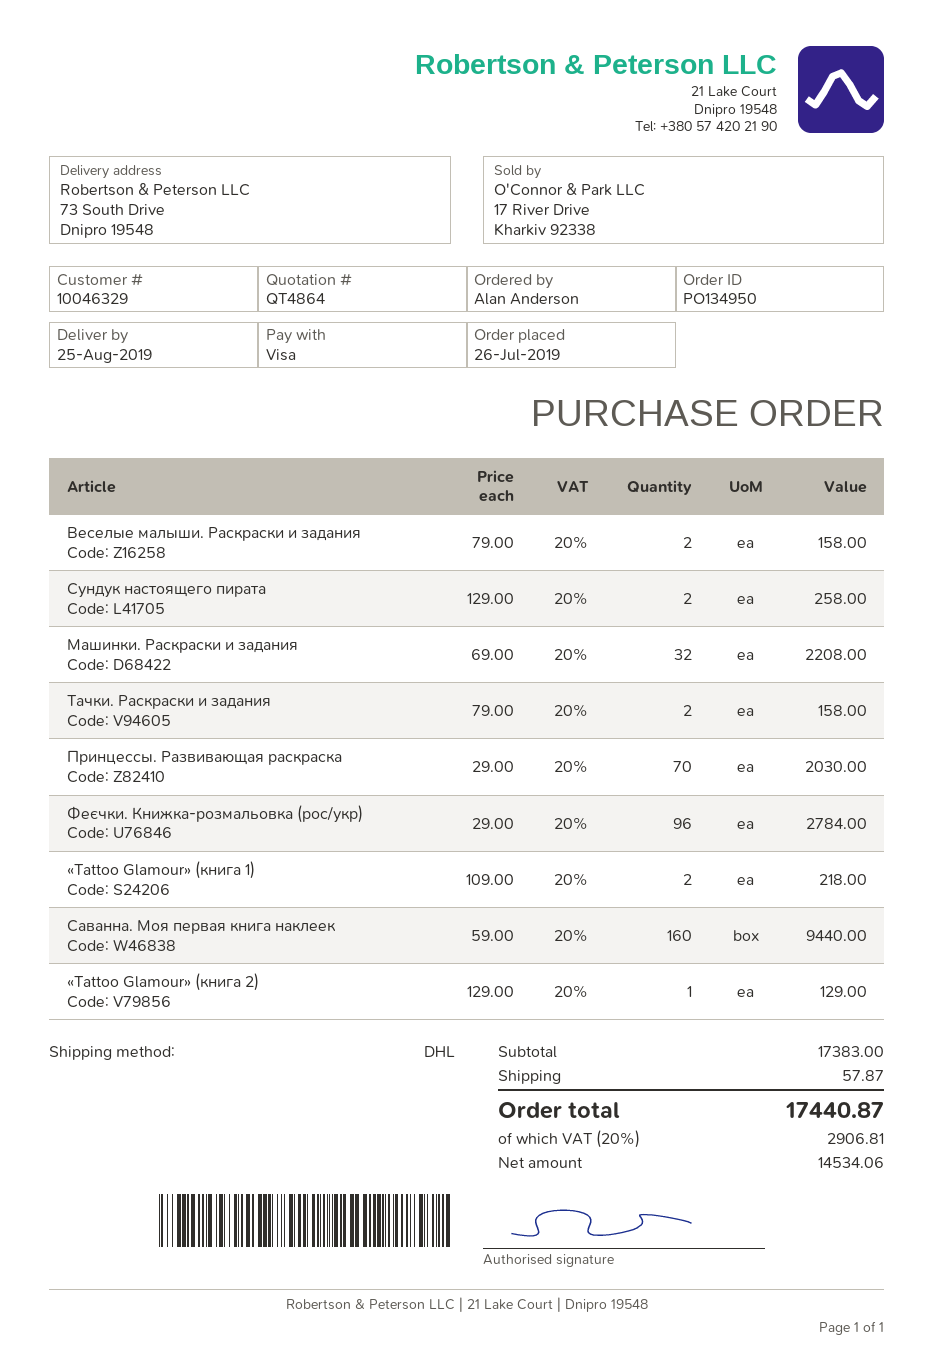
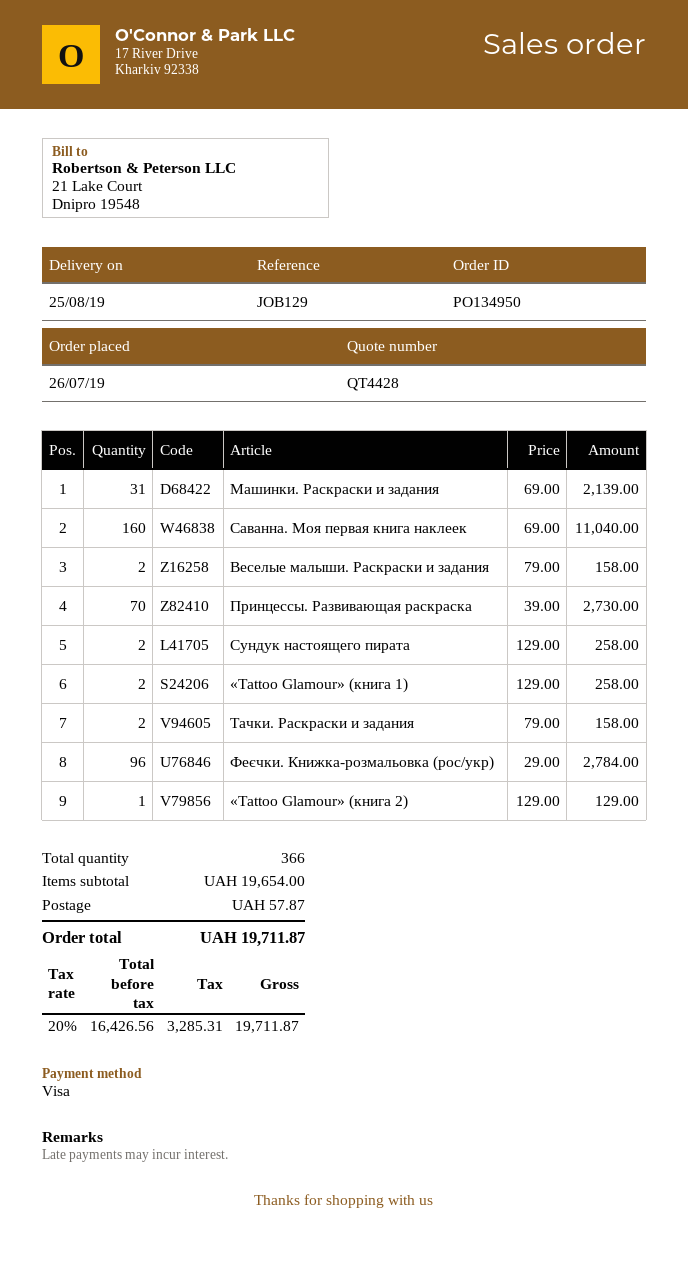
quote number: QT4864 -> QT4428
Машинки. Раскраски и задания: 32 x 69.00 = 2208.00 -> 31 x 69.00 = 2139.00
Принцессы. Развивающая раскраска: 70 x 29.00 = 2030.00 -> 70 x 39.00 = 2730.00
«Tattoo Glamour» (книга 1): 2 x 109.00 = 218.00 -> 2 x 129.00 = 258.00
Саванна. Моя первая книга наклеек: 160 x 59.00 = 9440.00 -> 160 x 69.00 = 11040.00
subtotal: 17383.00 -> 19654.00
net: 14534.06 -> 16426.56
tax: 20% = 2906.81 -> 20% = 3285.31
total: 17440.87 -> 19711.87

